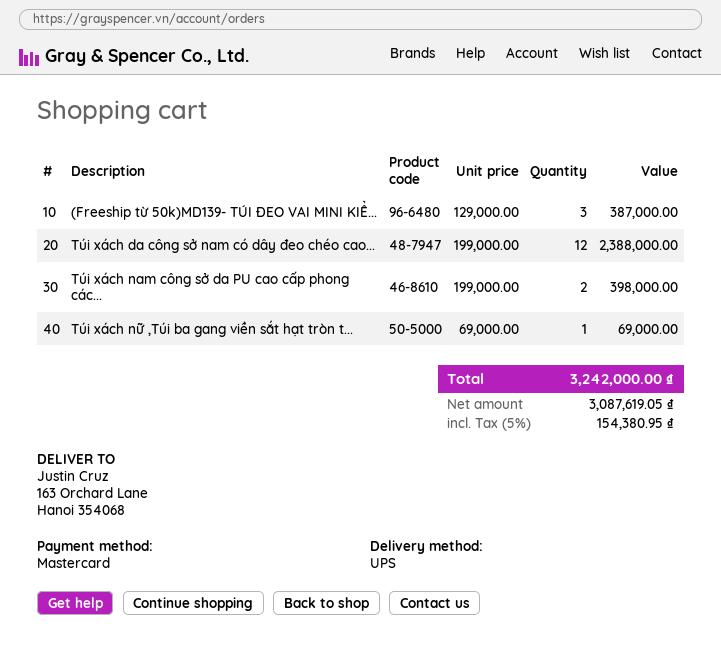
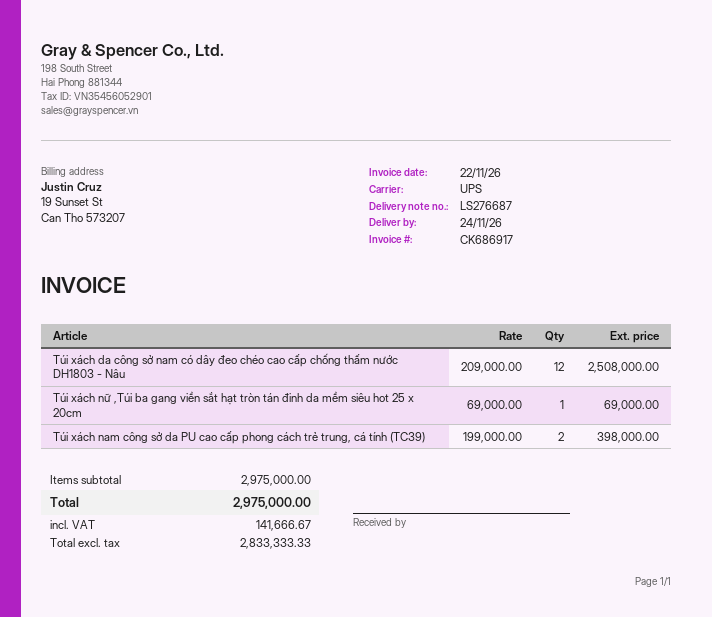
(Freeship từ 50k)MD139- TÚI ĐEO VAI MINI KIỂ...: 3 x 129000.00 = 387000.00 -> none
Túi xách da công sở nam có dây đeo chéo cao...: 12 x 199000.00 = 2388000.00 -> 12 x 209000.00 = 2508000.00
net: 3087619.05 -> 2833333.33
tax: 154380.95 -> 141666.67
total: 3242000.00 -> 2975000.00

